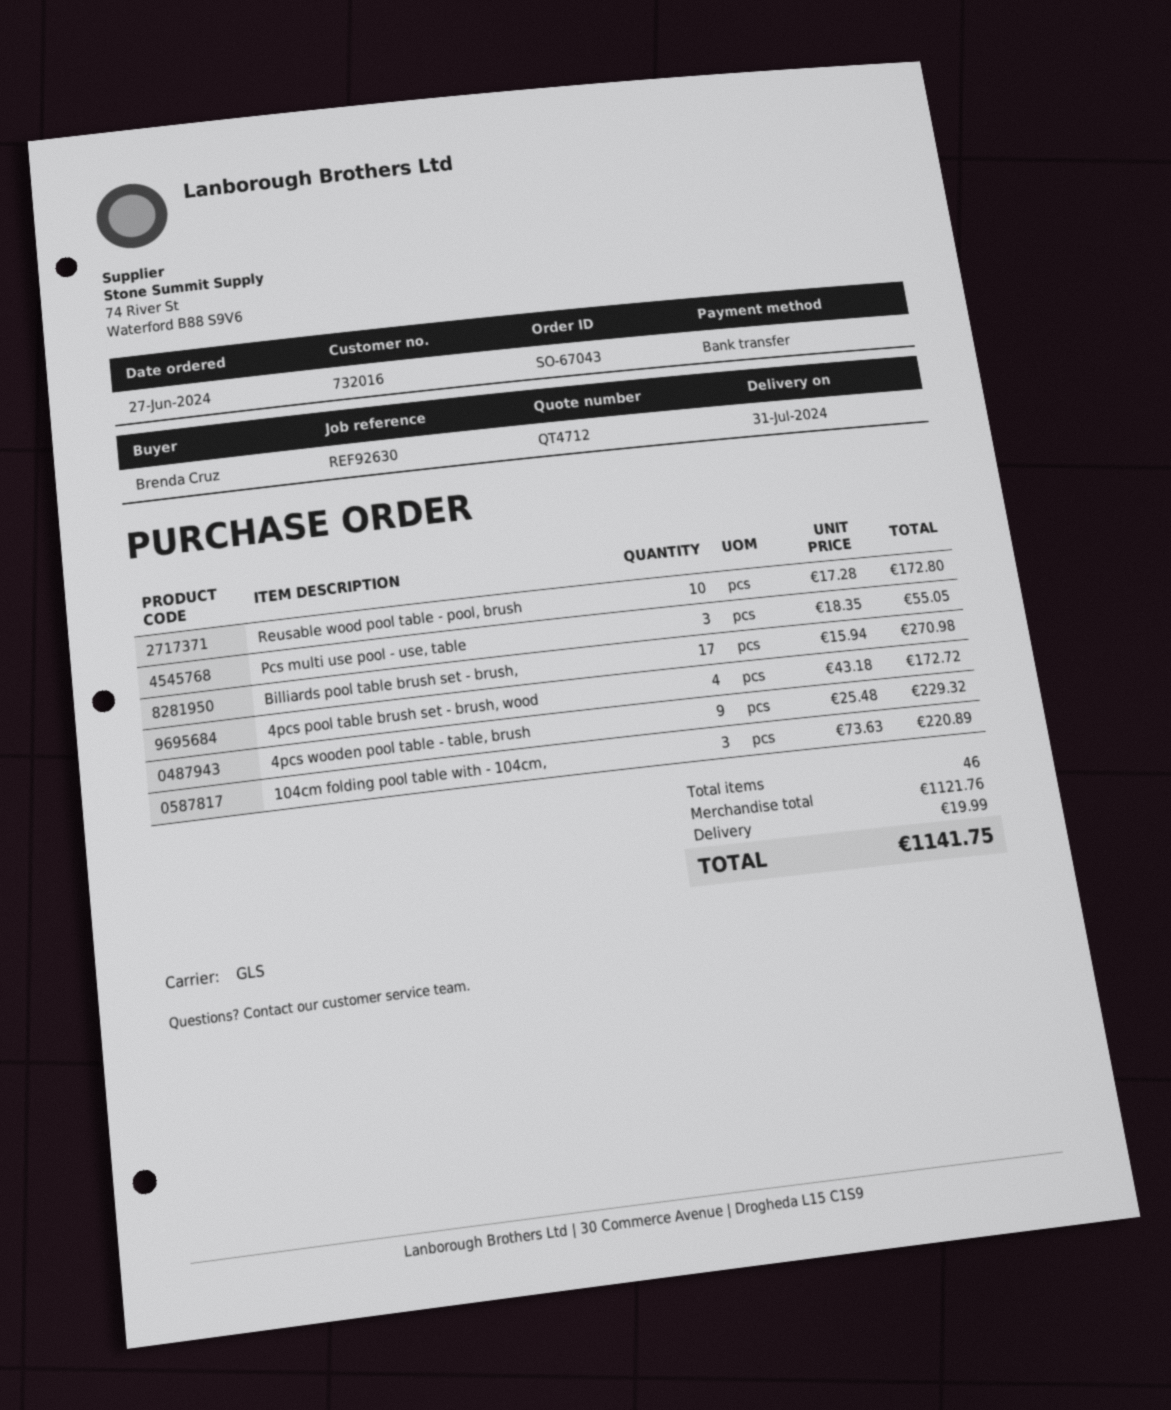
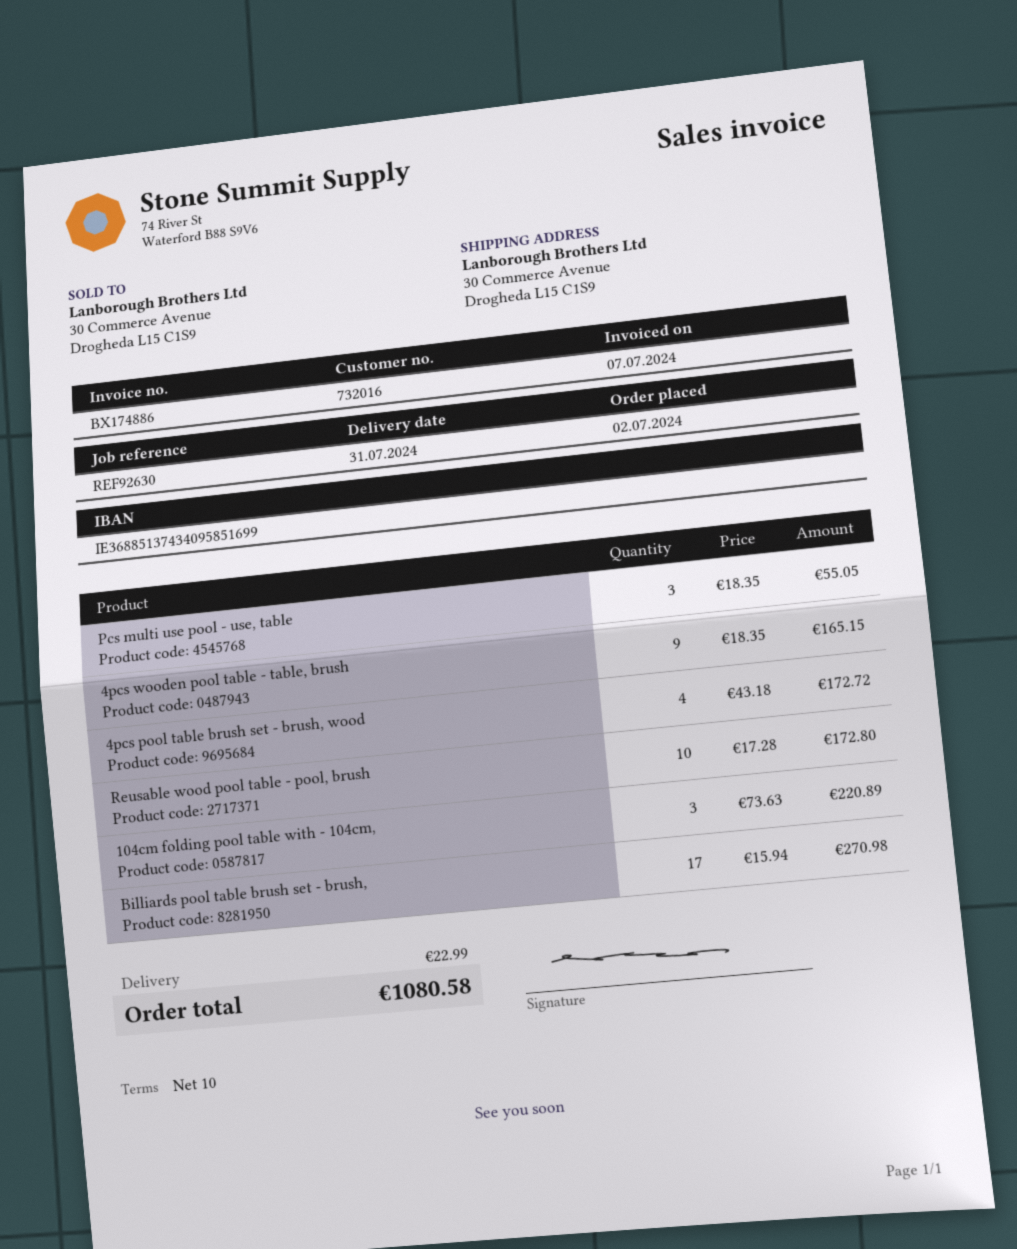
order date: 2024-06-27 -> 2024-07-02
4pcs wooden pool table - table, brush: 9 x 25.48 = 229.32 -> 9 x 18.35 = 165.15
shipping: 19.99 -> 22.99
total: 1141.75 -> 1080.58

